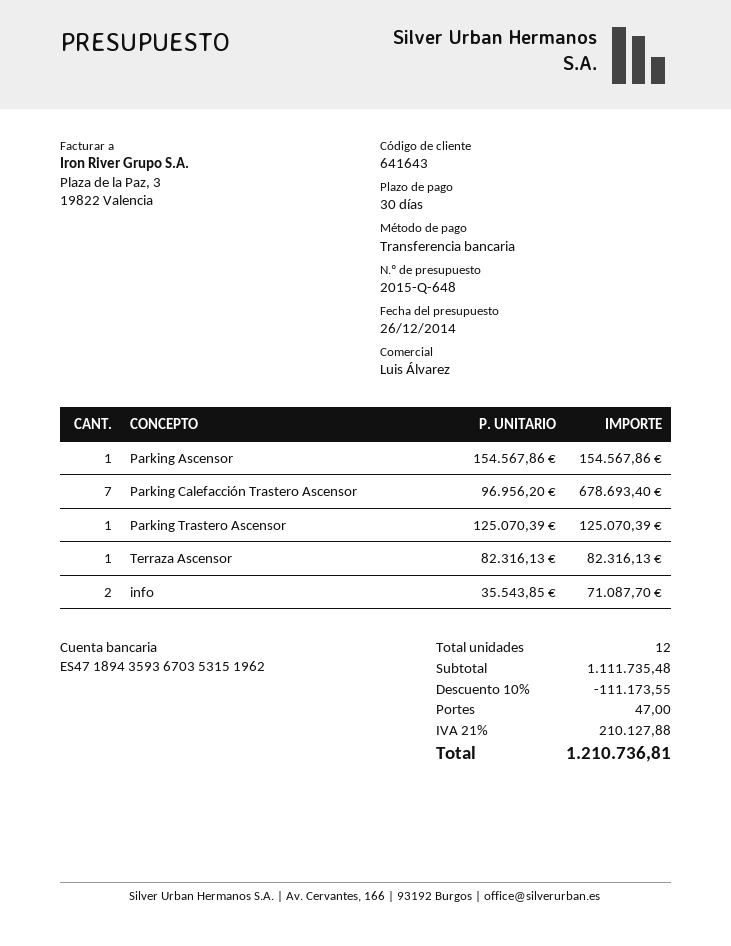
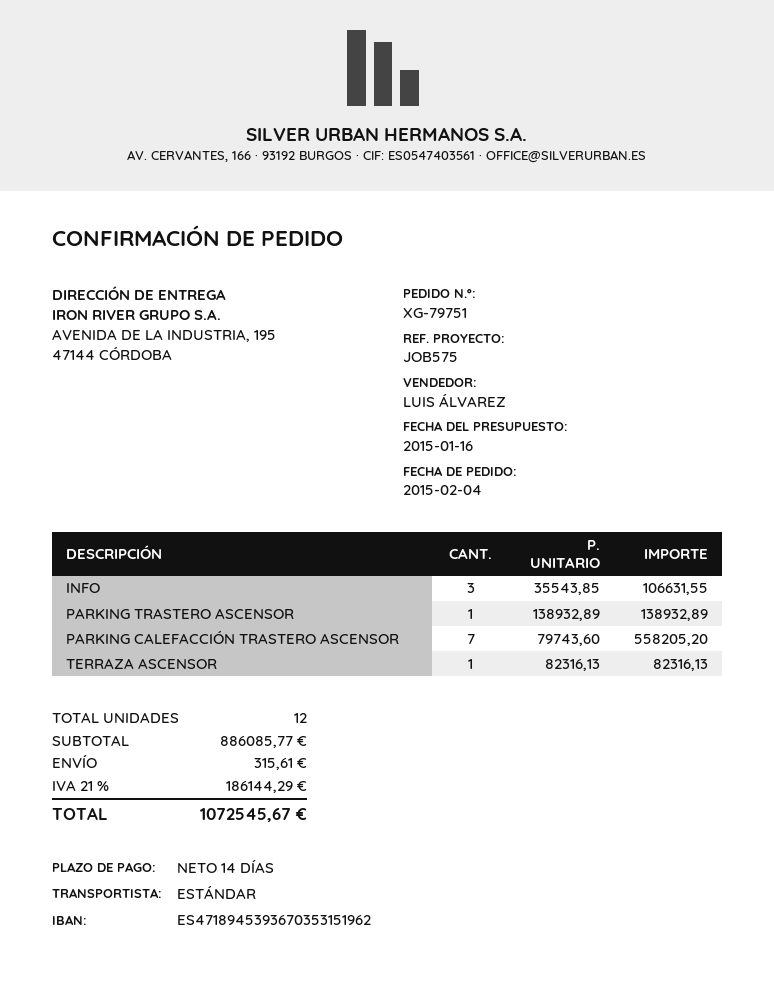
quote date: 2014-12-26 -> 2015-01-16
payment terms: 30 days -> 14 days
bank account: ES4718943593670353151962 -> ES4718945393670353151962
Parking Ascensor: 1 x 154567.86 = 154567.86 -> none
Parking Calefacción Trastero Ascensor: 7 x 96956.20 = 678693.40 -> 7 x 79743.60 = 558205.20
Parking Trastero Ascensor: 1 x 125070.39 = 125070.39 -> 1 x 138932.89 = 138932.89
info: 2 x 35543.85 = 71087.70 -> 3 x 35543.85 = 106631.55
subtotal: 1111735.48 -> 886085.77
discount: 10% = 111173.55 -> none
shipping: 47.00 -> 315.61
tax: 21% = 210127.88 -> 21% = 186144.29
total: 1210736.81 -> 1072545.67

